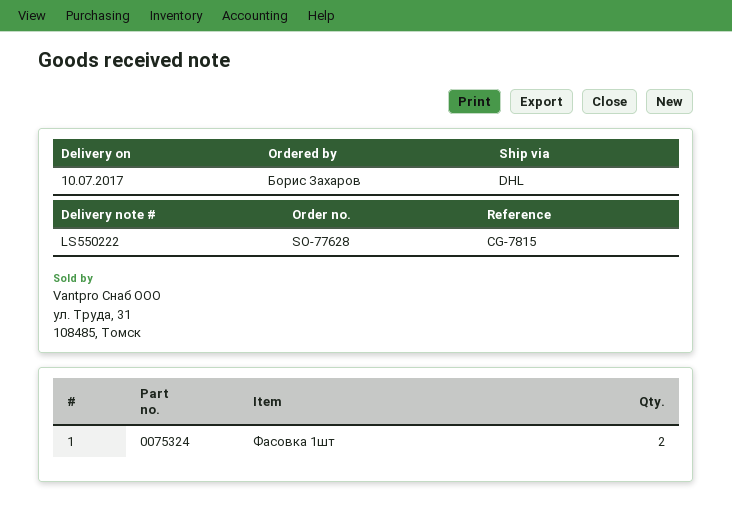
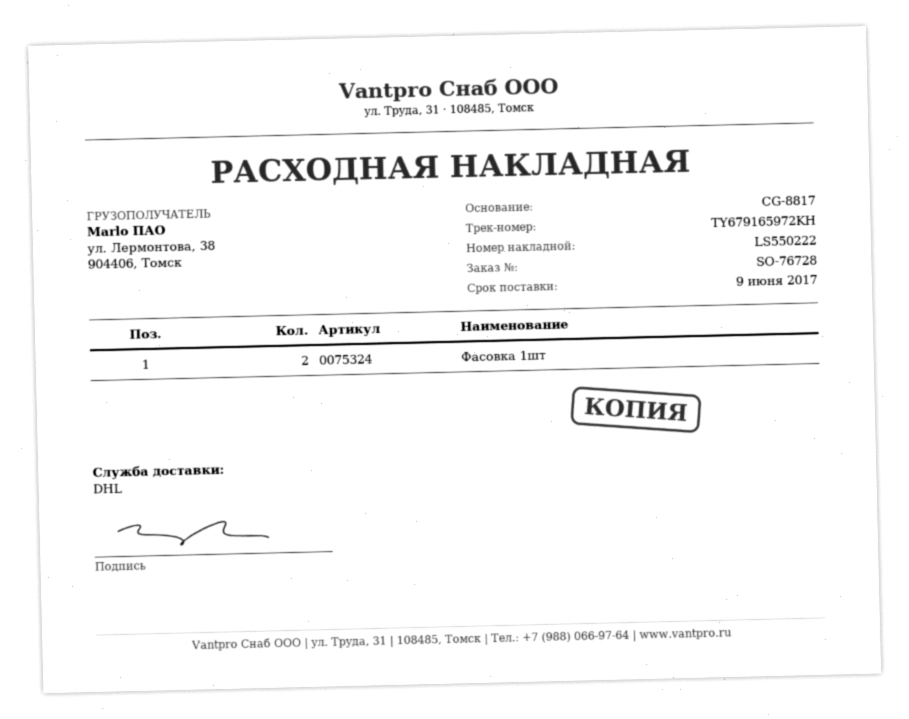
order number: SO-77628 -> SO-76728
delivery date: 2017-07-10 -> 2017-06-09
reference: CG-7815 -> CG-8817

